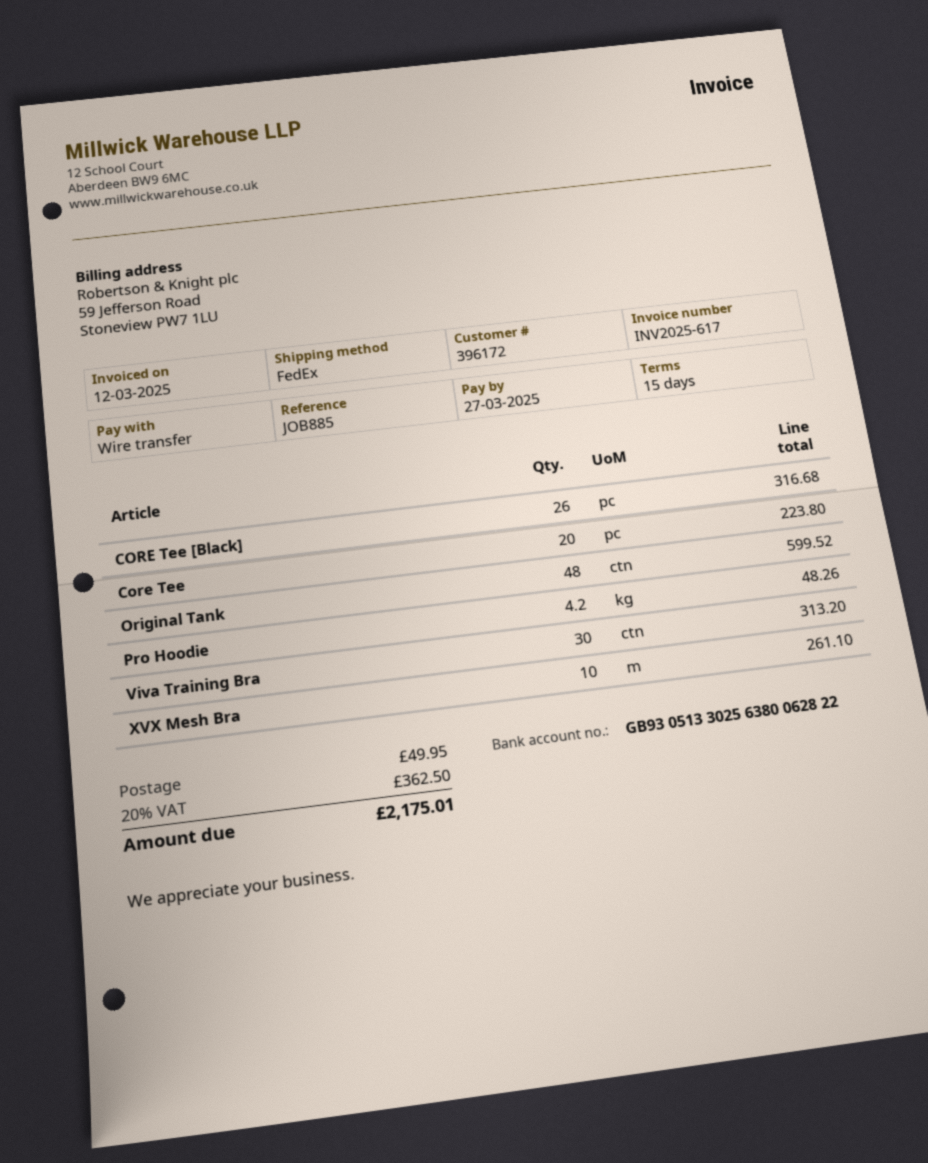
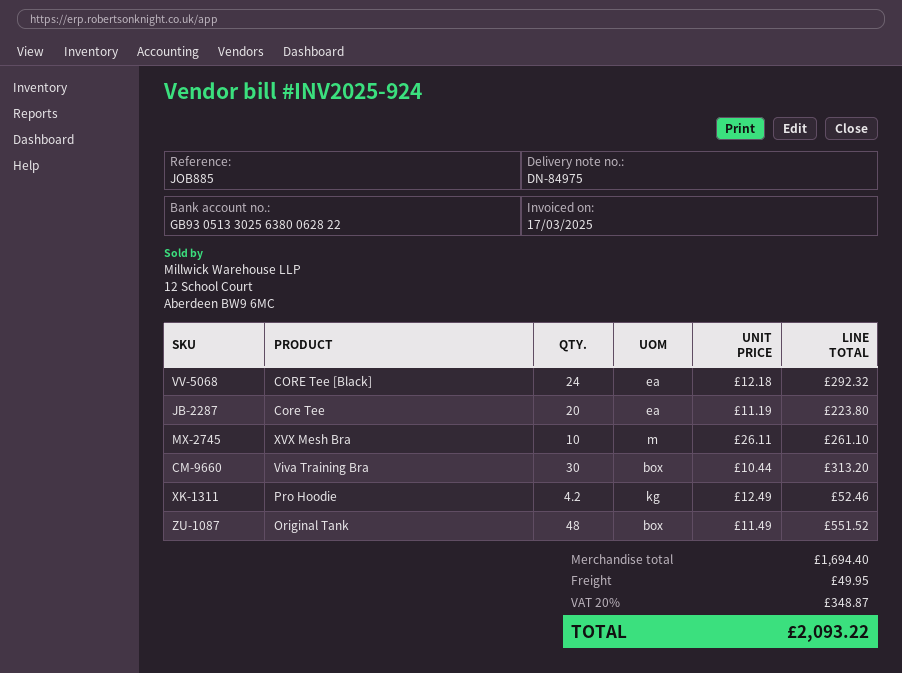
invoice number: INV2025-617 -> INV2025-924
invoice date: 2025-03-12 -> 2025-03-17
CORE Tee [Black]: 26 for 316.68 -> 24 for 292.32
Original Tank: 48 for 599.52 -> 48 for 551.52
Pro Hoodie: 4.2 for 48.26 -> 4.2 for 52.46
tax: 20% = 362.50 -> 20% = 348.87
total: 2175.01 -> 2093.22

